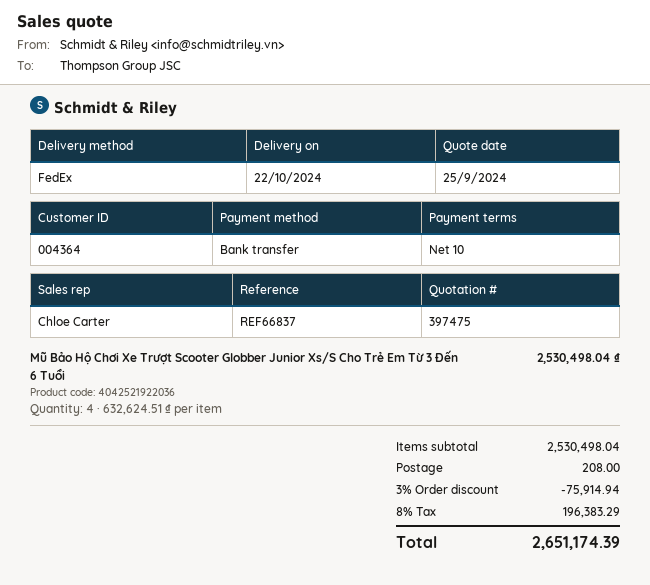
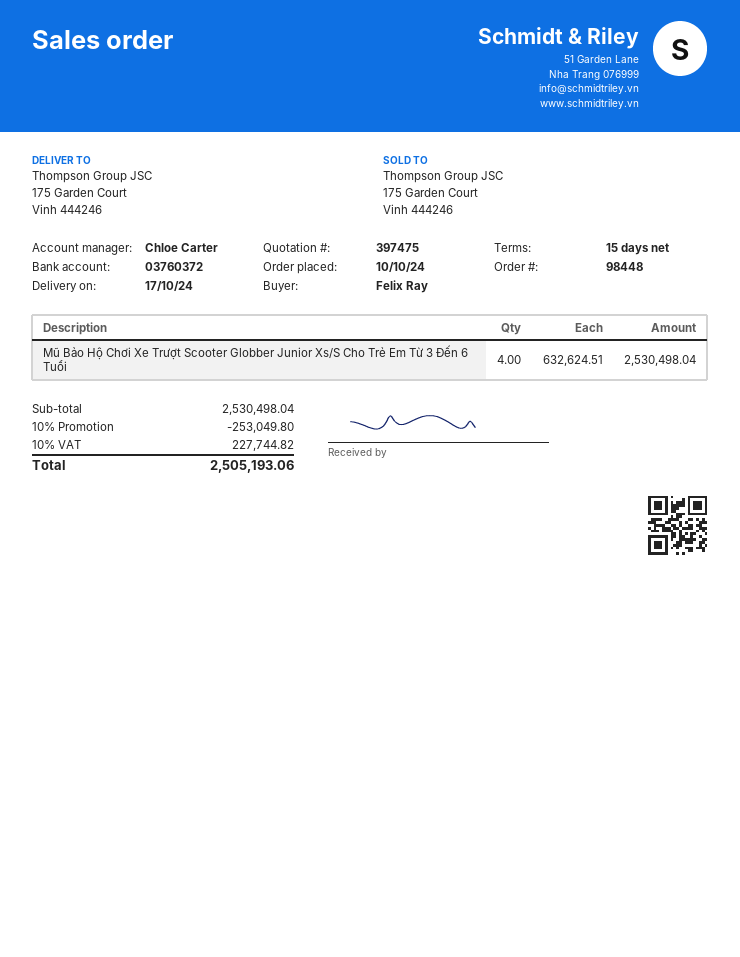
delivery date: 2024-10-22 -> 2024-10-17
payment terms: 10 days -> 15 days
discount: 3% = 75914.94 -> 10% = 253049.80
shipping: 208.00 -> none
tax: 8% = 196383.29 -> 10% = 227744.82
total: 2651174.39 -> 2505193.06

